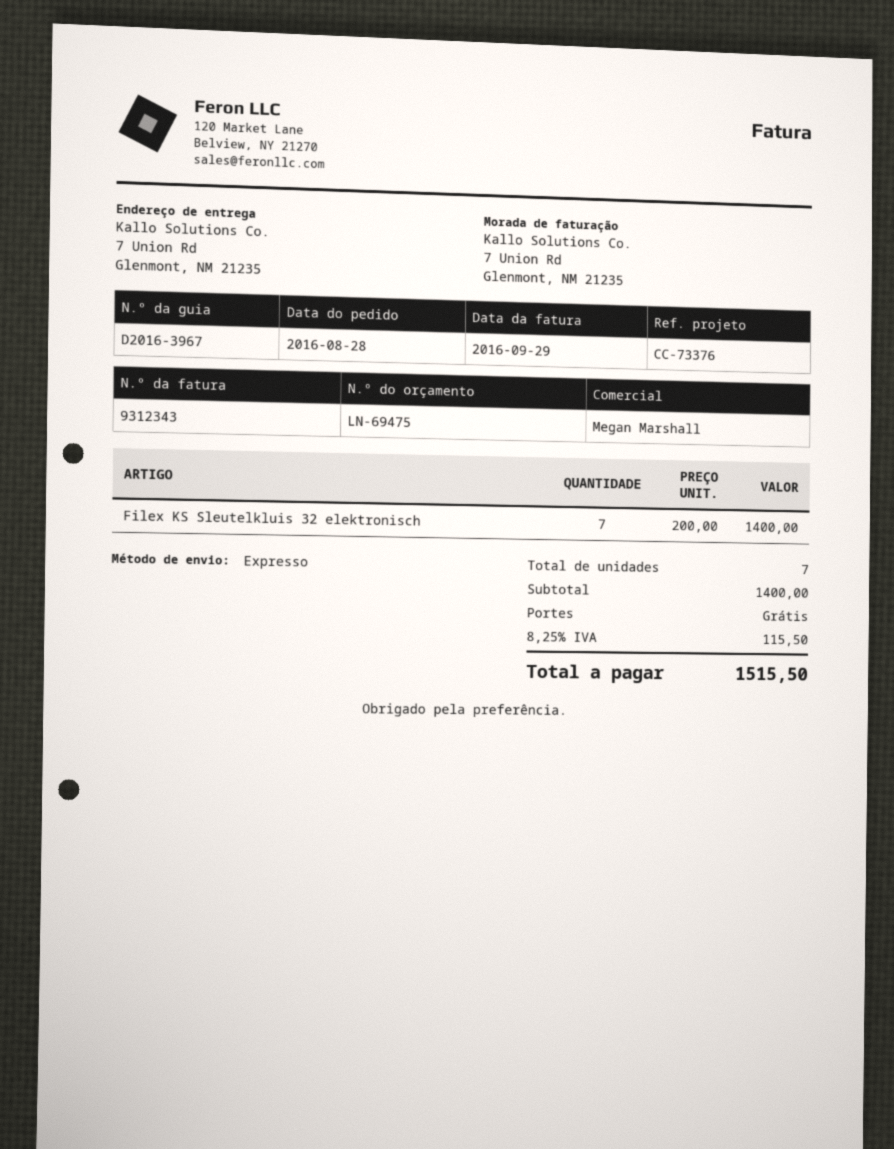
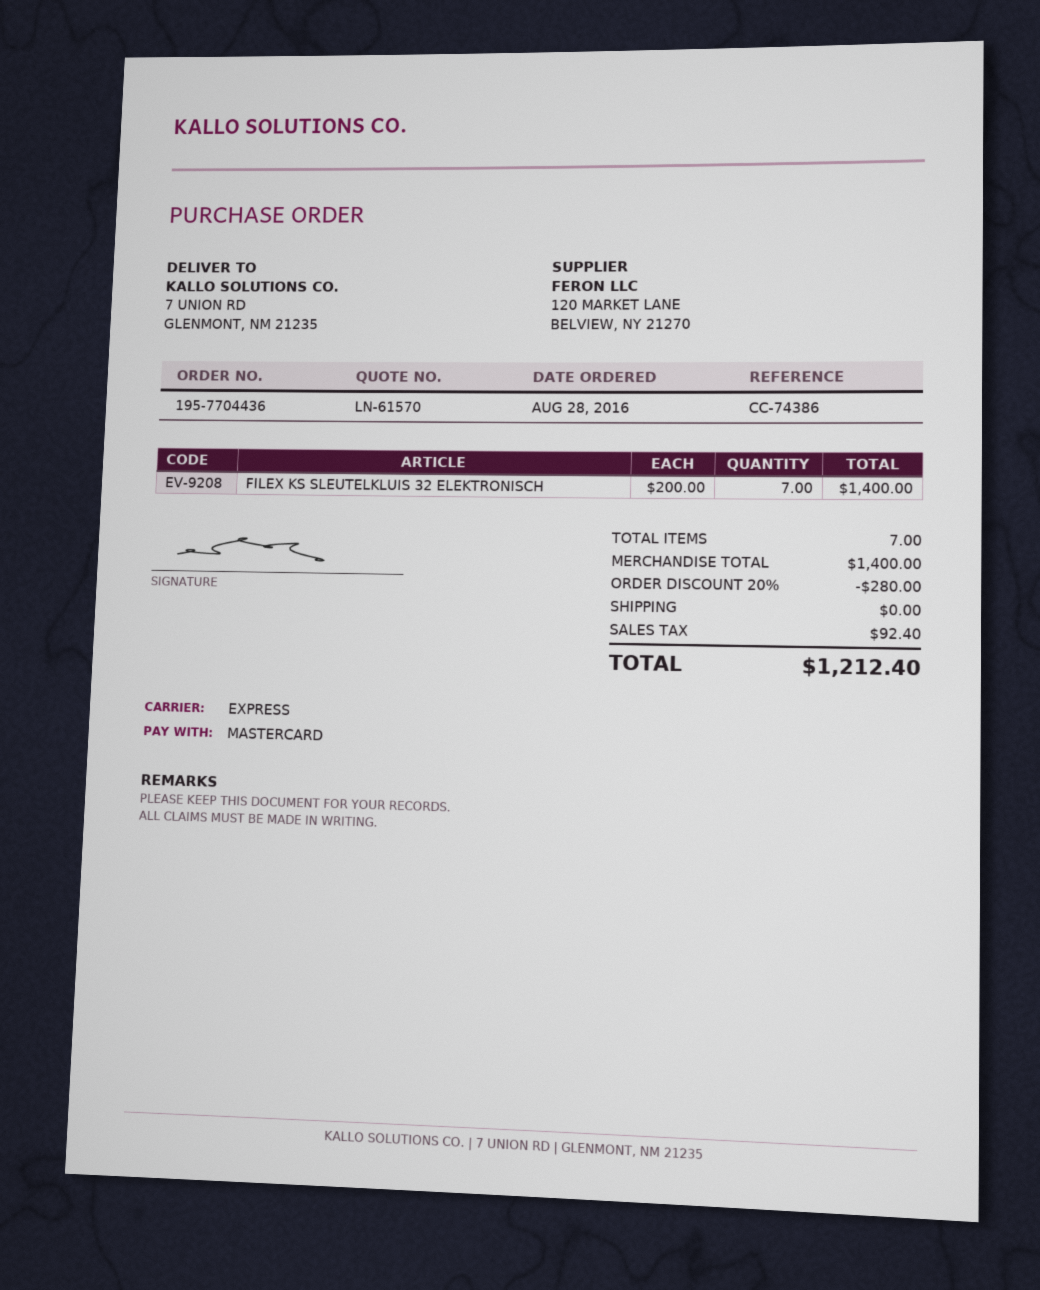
quote number: LN-69475 -> LN-61570
reference: CC-73376 -> CC-74386
discount: none -> 20% = 280.00
tax: 115.50 -> 92.40
total: 1515.50 -> 1212.40

